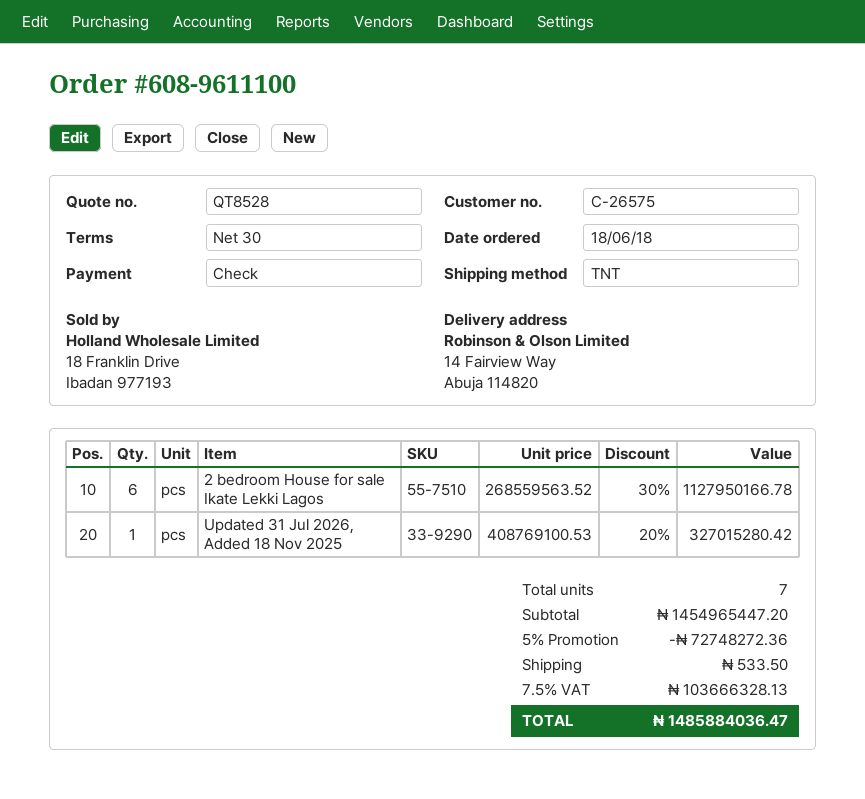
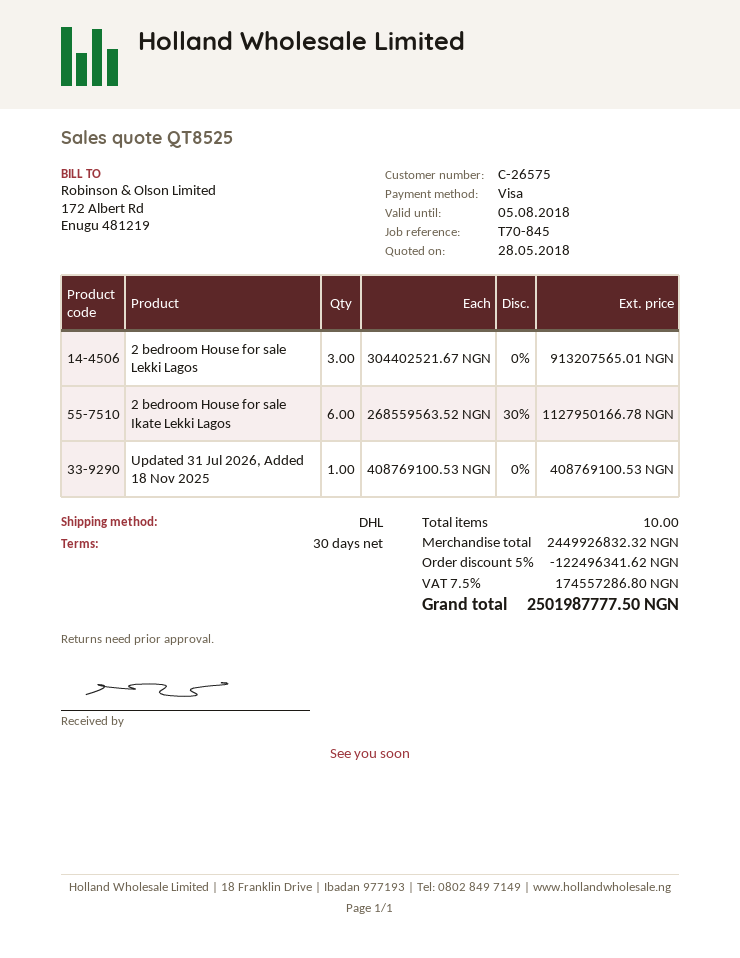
quote number: QT8528 -> QT8525
payment method: cheque -> Visa
shipping method: TNT -> DHL
Updated 31 Jul 2026, Added 18 Nov 2025: 1 x 408769100.53 - 20% = 327015280.42 -> 1 x 408769100.53 = 408769100.53
2 bedroom House for sale Lekki Lagos: none -> 3 x 304402521.67 = 913207565.01
total quantity: 7 -> 10
subtotal: 1454965447.20 -> 2449926832.32
discount: 5% = 72748272.36 -> 5% = 122496341.62
shipping: 533.50 -> none
tax: 7.5% = 103666328.13 -> 7.5% = 174557286.80
total: 1485884036.47 -> 2501987777.50

